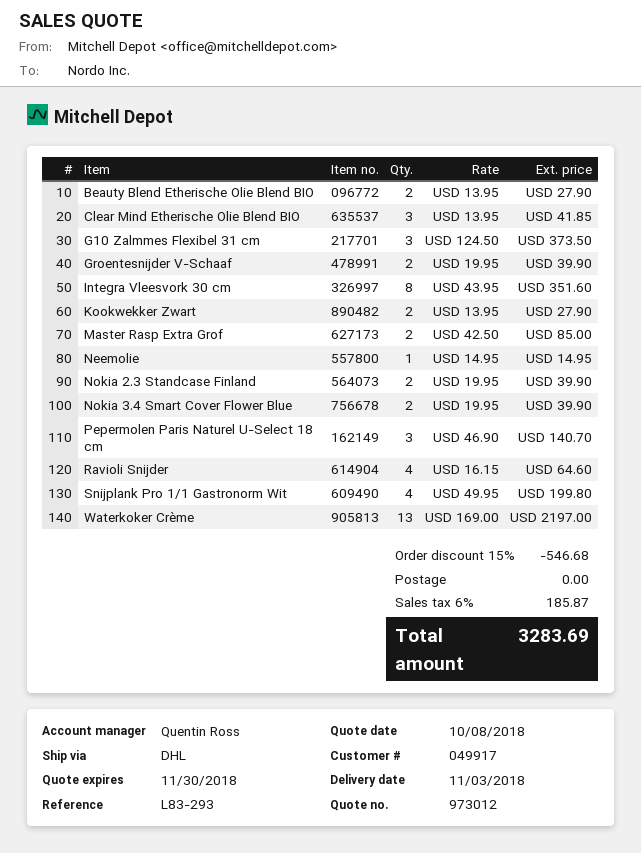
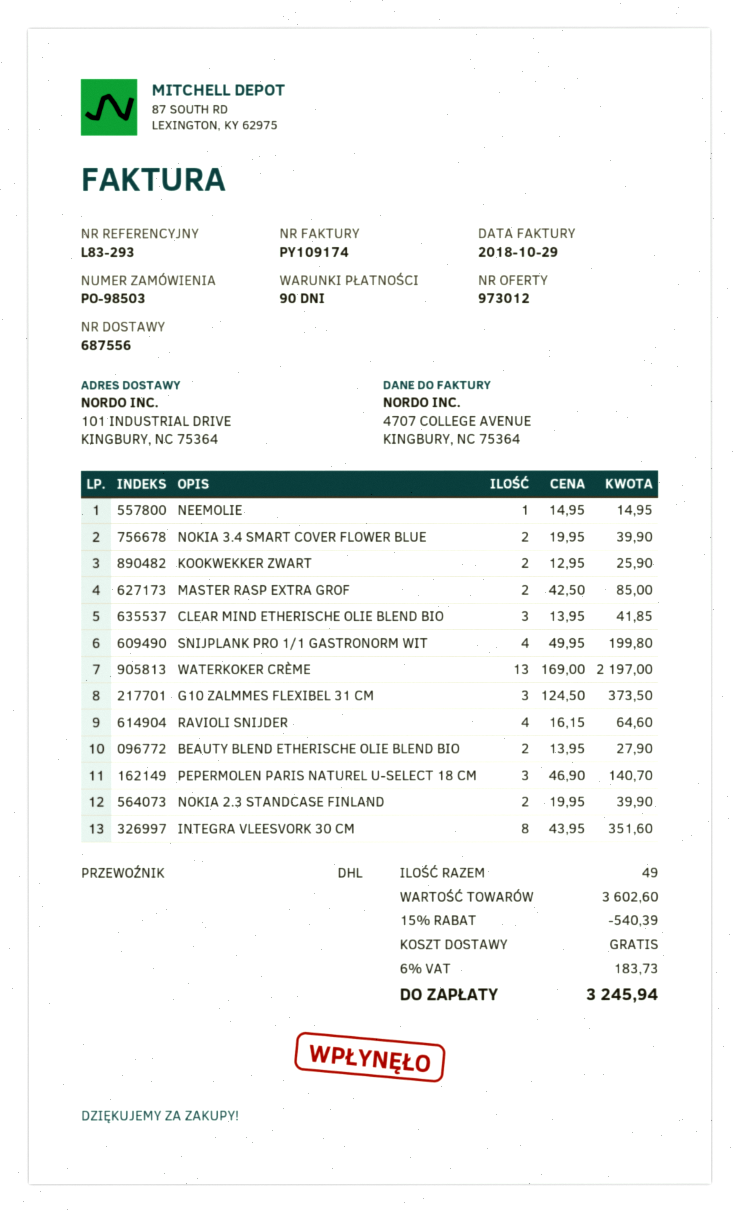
Groentesnijder V-Schaaf: 2 x 19.95 = 39.90 -> none
Kookwekker Zwart: 2 x 13.95 = 27.90 -> 2 x 12.95 = 25.90
discount: 15% = 546.68 -> 15% = 540.39
tax: 6% = 185.87 -> 6% = 183.73
total: 3283.69 -> 3245.94

